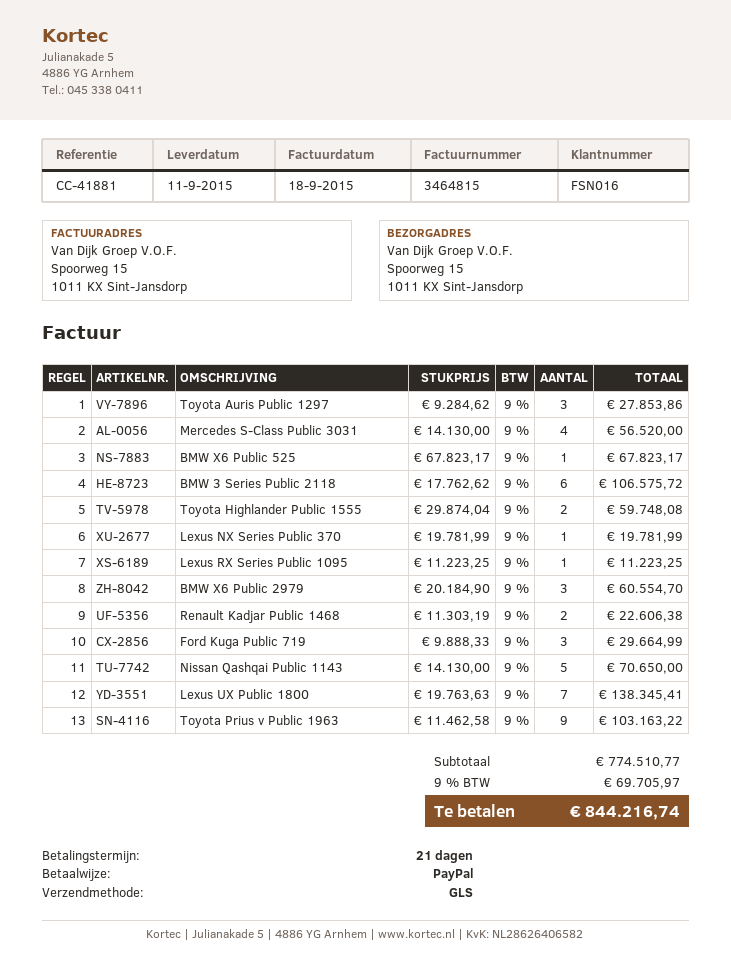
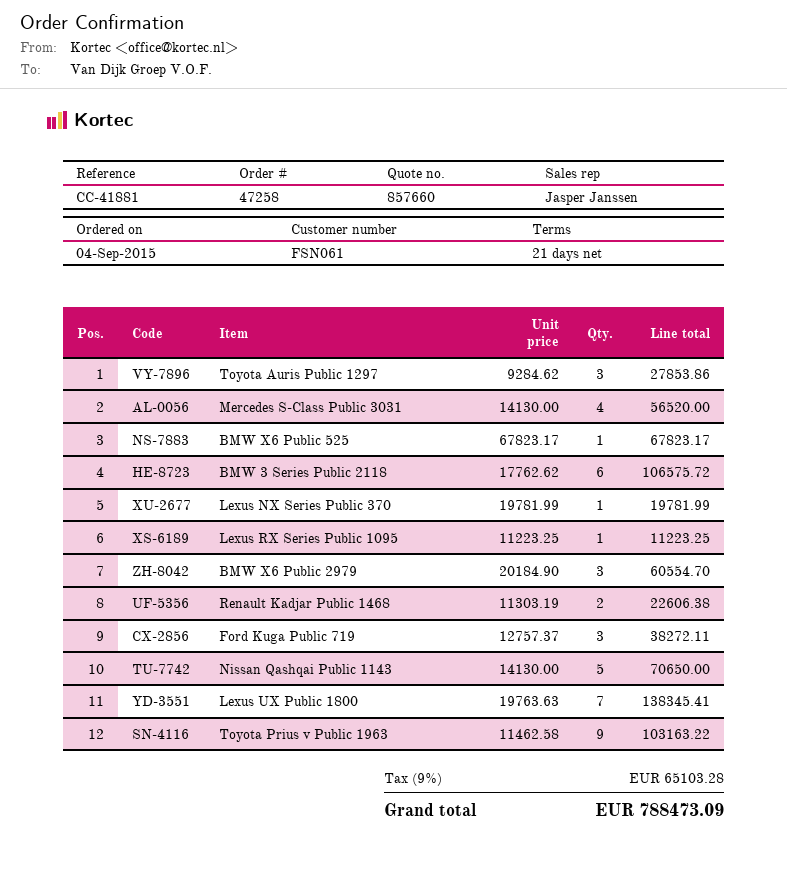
customer number: FSN016 -> FSN061
Toyota Highlander Public 1555: 2 x 29874.04 = 59748.08 -> none
Ford Kuga Public 719: 3 x 9888.33 = 29664.99 -> 3 x 12757.37 = 38272.11
tax: 9% = 69705.97 -> 9% = 65103.28
total: 844216.74 -> 788473.09

